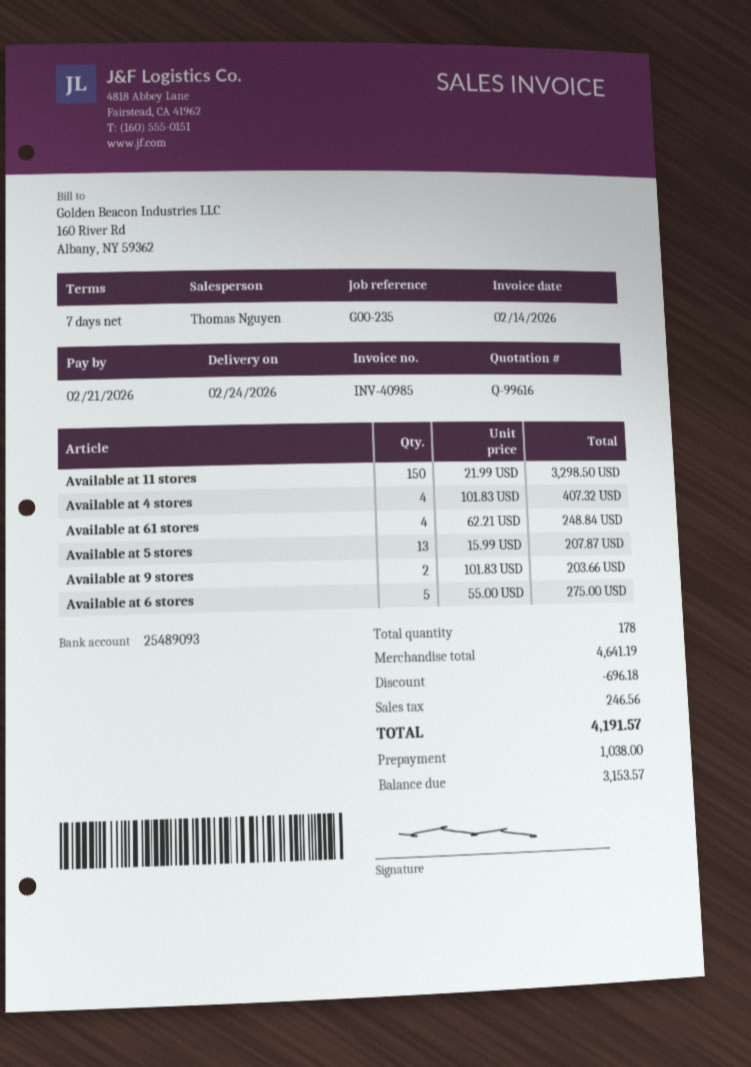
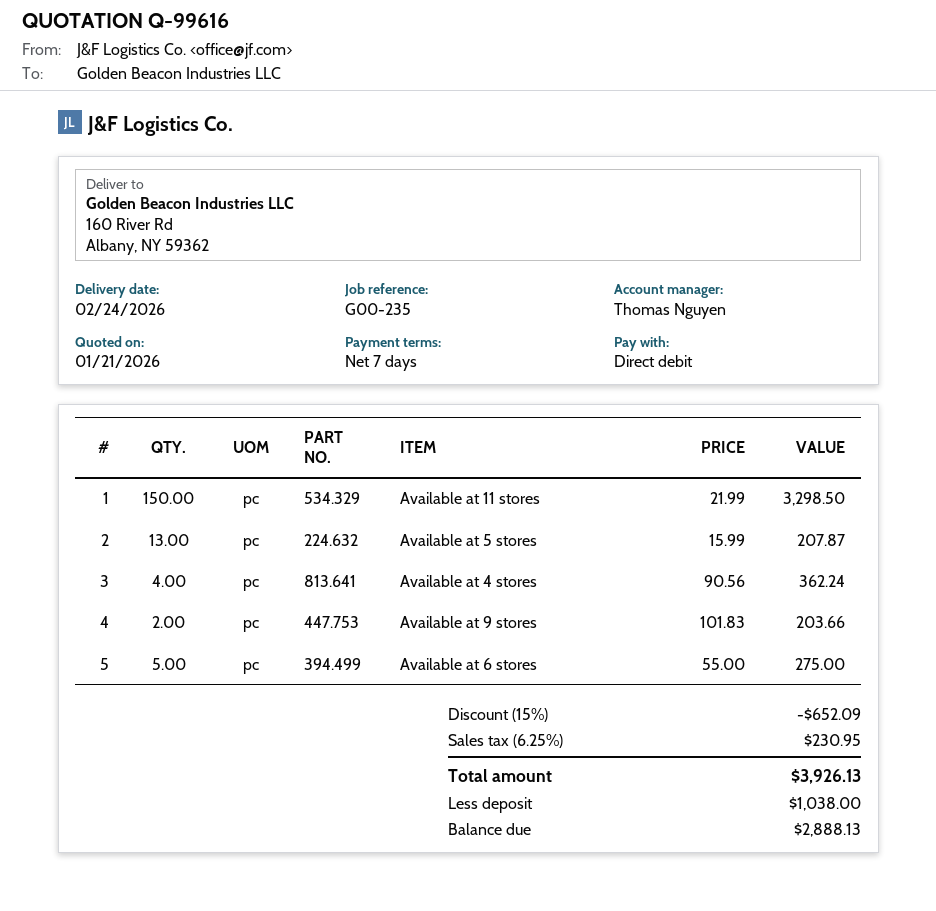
Available at 4 stores: 4 x 101.83 = 407.32 -> 4 x 90.56 = 362.24
Available at 61 stores: 4 x 62.21 = 248.84 -> none
discount: 696.18 -> 652.09
tax: 246.56 -> 230.95
total: 4191.57 -> 3926.13
balance: 3153.57 -> 2888.13

